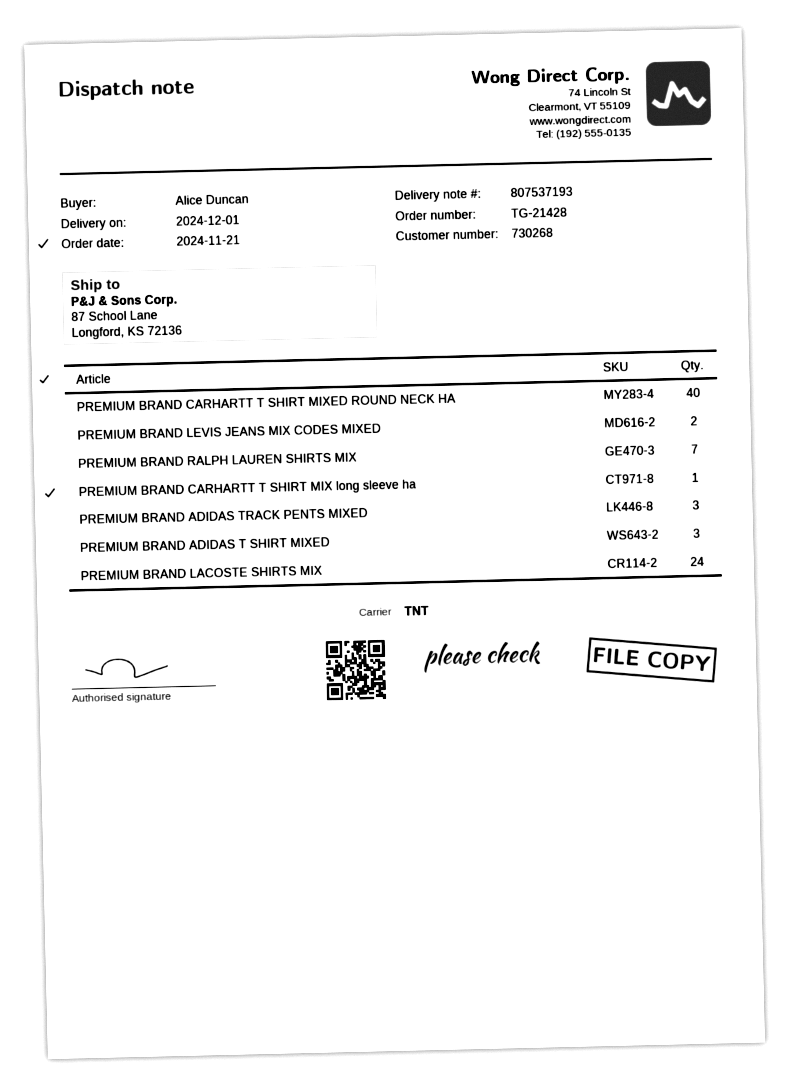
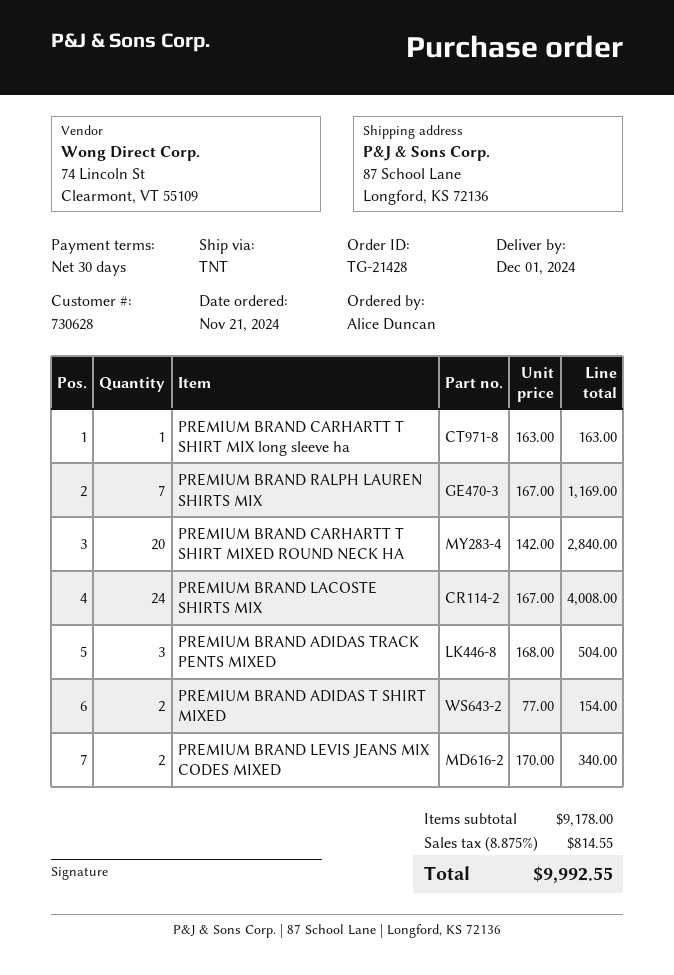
customer number: 730268 -> 730628
PREMIUM BRAND CARHARTT T SHIRT MIXED ROUND NECK HA: 40 -> 20
PREMIUM BRAND ADIDAS T SHIRT MIXED: 3 -> 2

